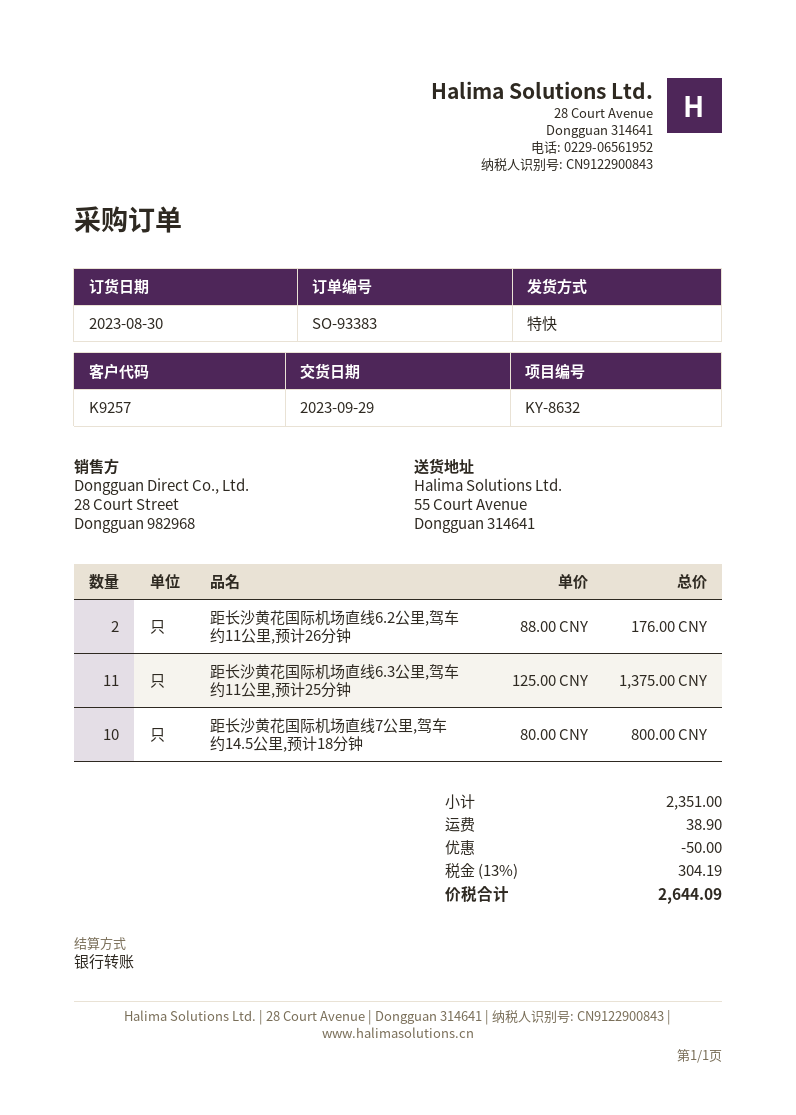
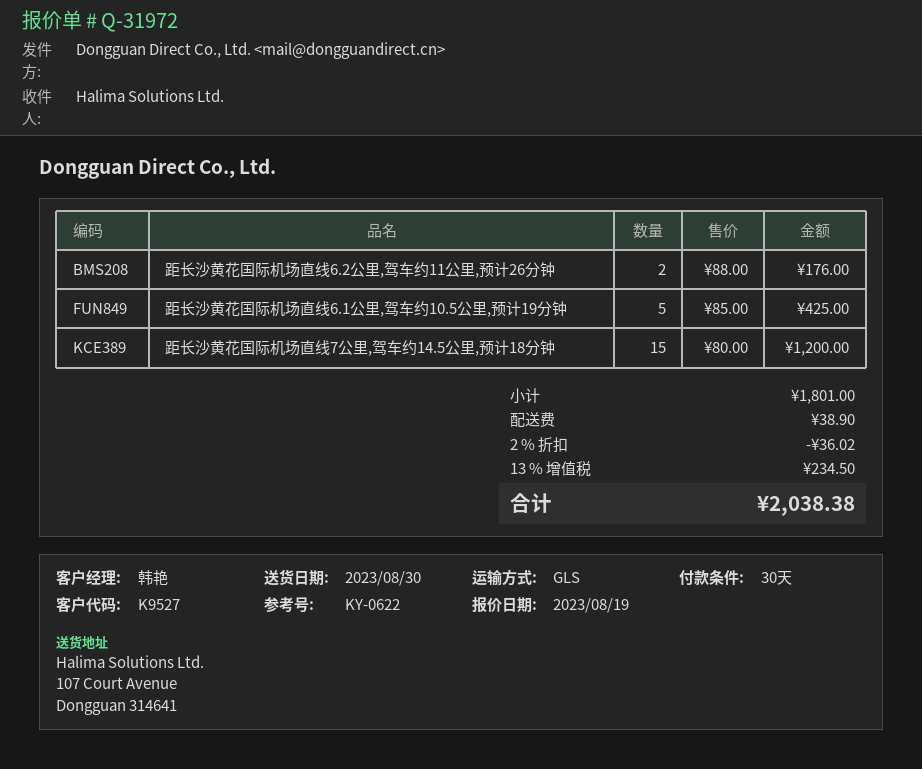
delivery date: 2023-09-29 -> 2023-08-30
customer number: K9257 -> K9527
reference: KY-8632 -> KY-0622
shipping method: express -> GLS
ship to: 55 Court Avenue, Dongguan 314641 -> 107 Court Avenue, Dongguan 314641
距长沙黄花国际机场直线6.3公里,驾车约11公里,预计25分钟: 11 x 125.00 = 1375.00 -> none
距长沙黄花国际机场直线7公里,驾车约14.5公里,预计18分钟: 10 x 80.00 = 800.00 -> 15 x 80.00 = 1200.00
距长沙黄花国际机场直线6.1公里,驾车约10.5公里,预计19分钟: none -> 5 x 85.00 = 425.00
subtotal: 2351.00 -> 1801.00
discount: 50.00 -> 36.02
tax: 13% = 304.19 -> 13% = 234.50
total: 2644.09 -> 2038.38

